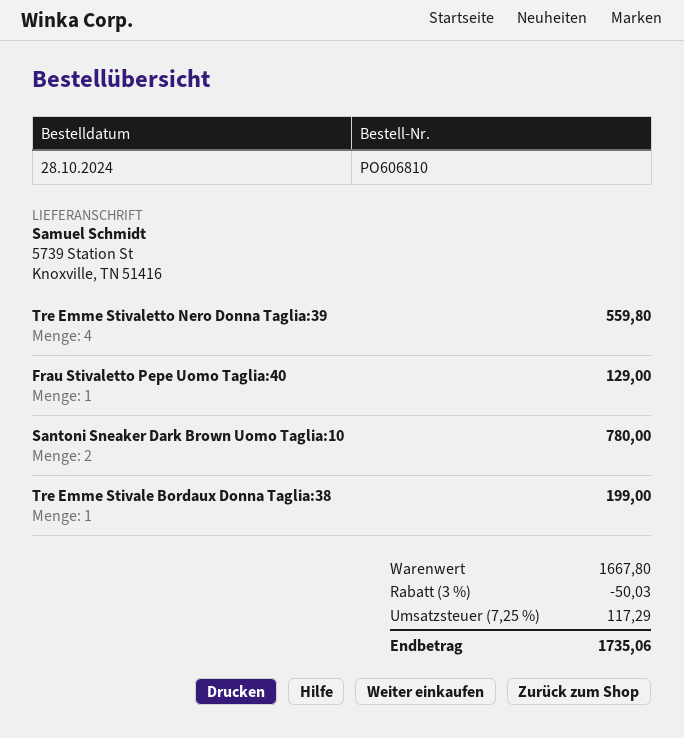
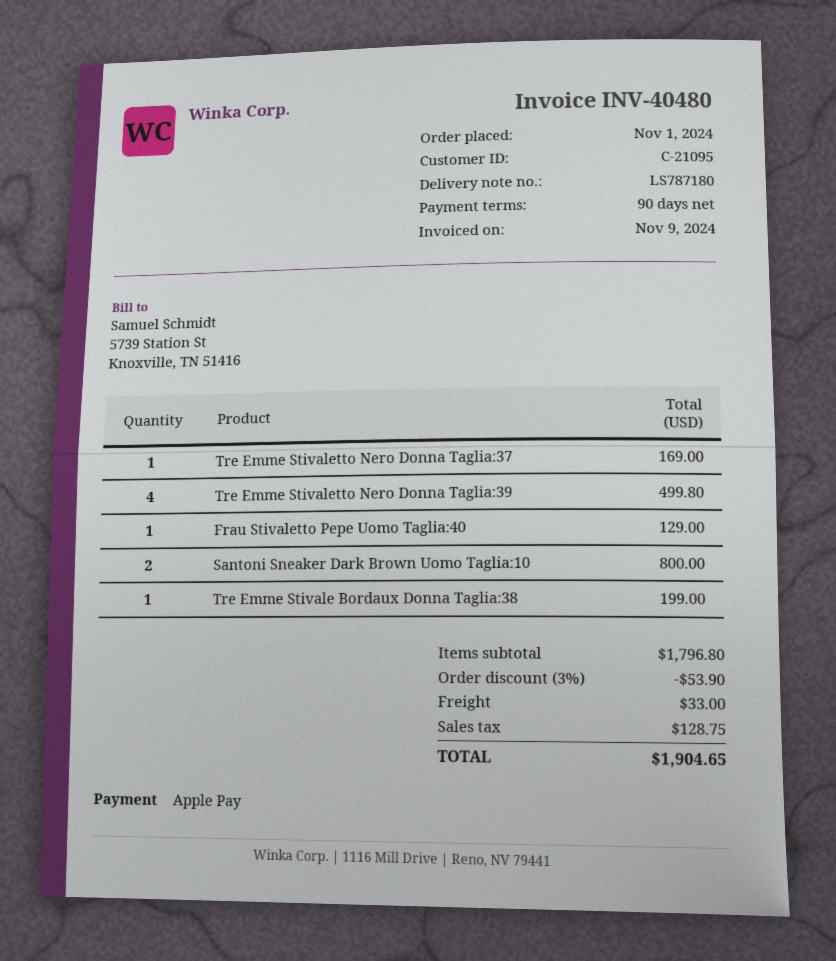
order date: 2024-10-28 -> 2024-11-01
Tre Emme Stivaletto Nero Donna Taglia:39: 4 for 559.80 -> 4 for 499.80
Santoni Sneaker Dark Brown Uomo Taglia:10: 2 for 780.00 -> 2 for 800.00
Tre Emme Stivaletto Nero Donna Taglia:37: none -> 1 for 169.00
subtotal: 1667.80 -> 1796.80
discount: 3% = 50.03 -> 3% = 53.90
shipping: none -> 33.00
tax: 117.29 -> 128.75
total: 1735.06 -> 1904.65

